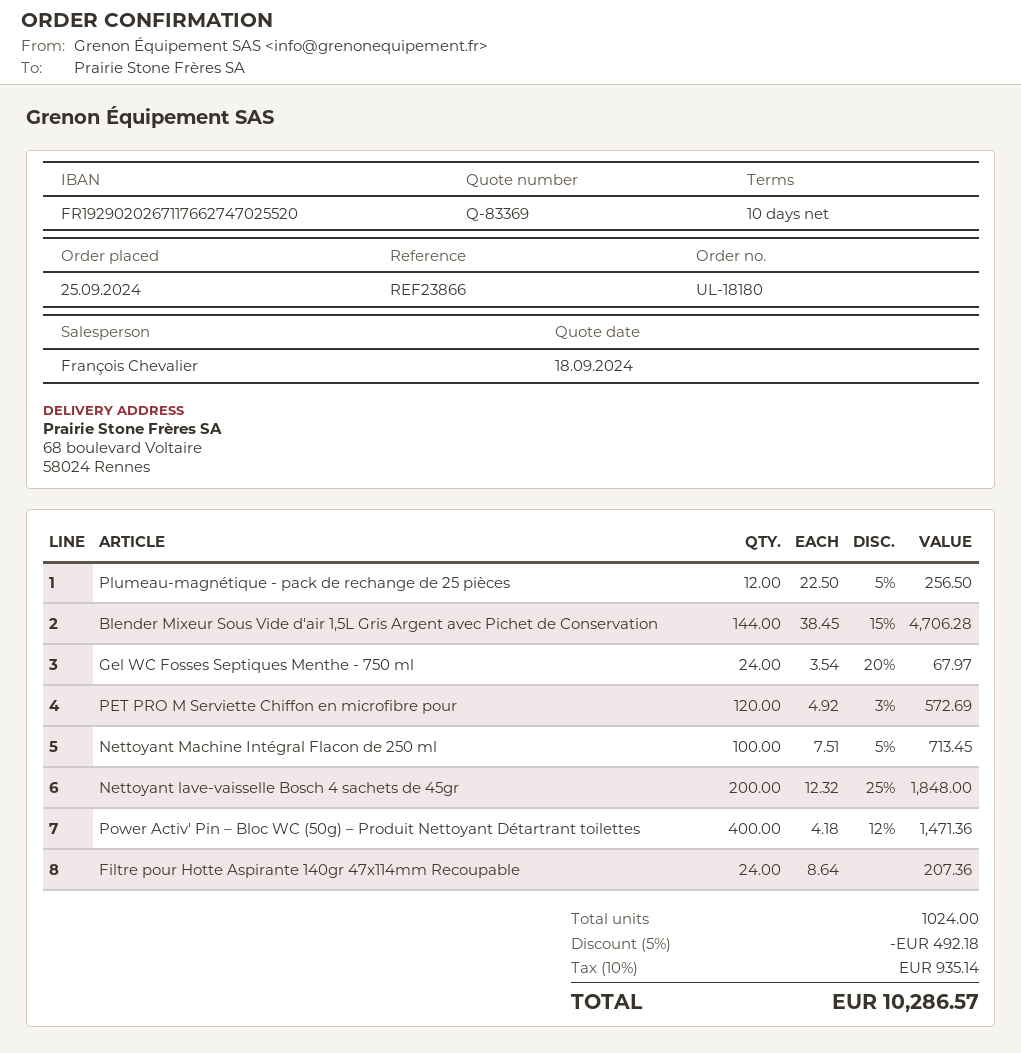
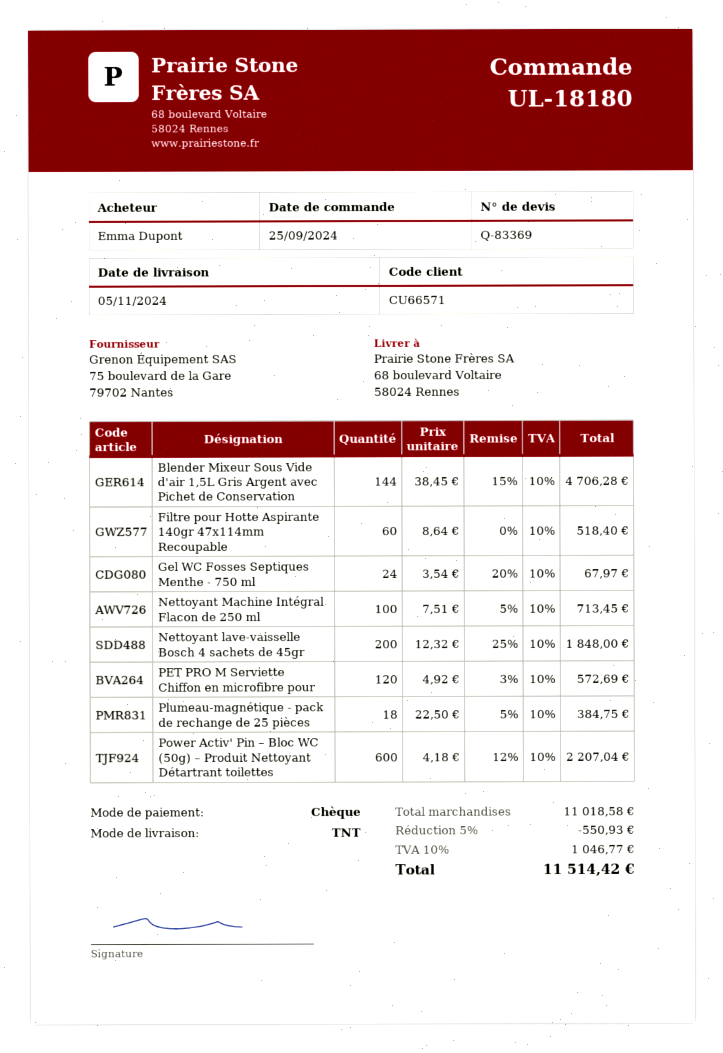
Plumeau-magnétique - pack de rechange de 25 pièces: 12 x 22.50 - 5% = 256.50 -> 18 x 22.50 - 5% = 384.75
Power Activ' Pin – Bloc WC (50g) – Produit Nettoyant Détartrant toilettes: 400 x 4.18 - 12% = 1471.36 -> 600 x 4.18 - 12% = 2207.04
Filtre pour Hotte Aspirante 140gr 47x114mm Recoupable: 24 x 8.64 = 207.36 -> 60 x 8.64 = 518.40
discount: 5% = 492.18 -> 5% = 550.93
tax: 10% = 935.14 -> 10% = 1046.77
total: 10286.57 -> 11514.42

